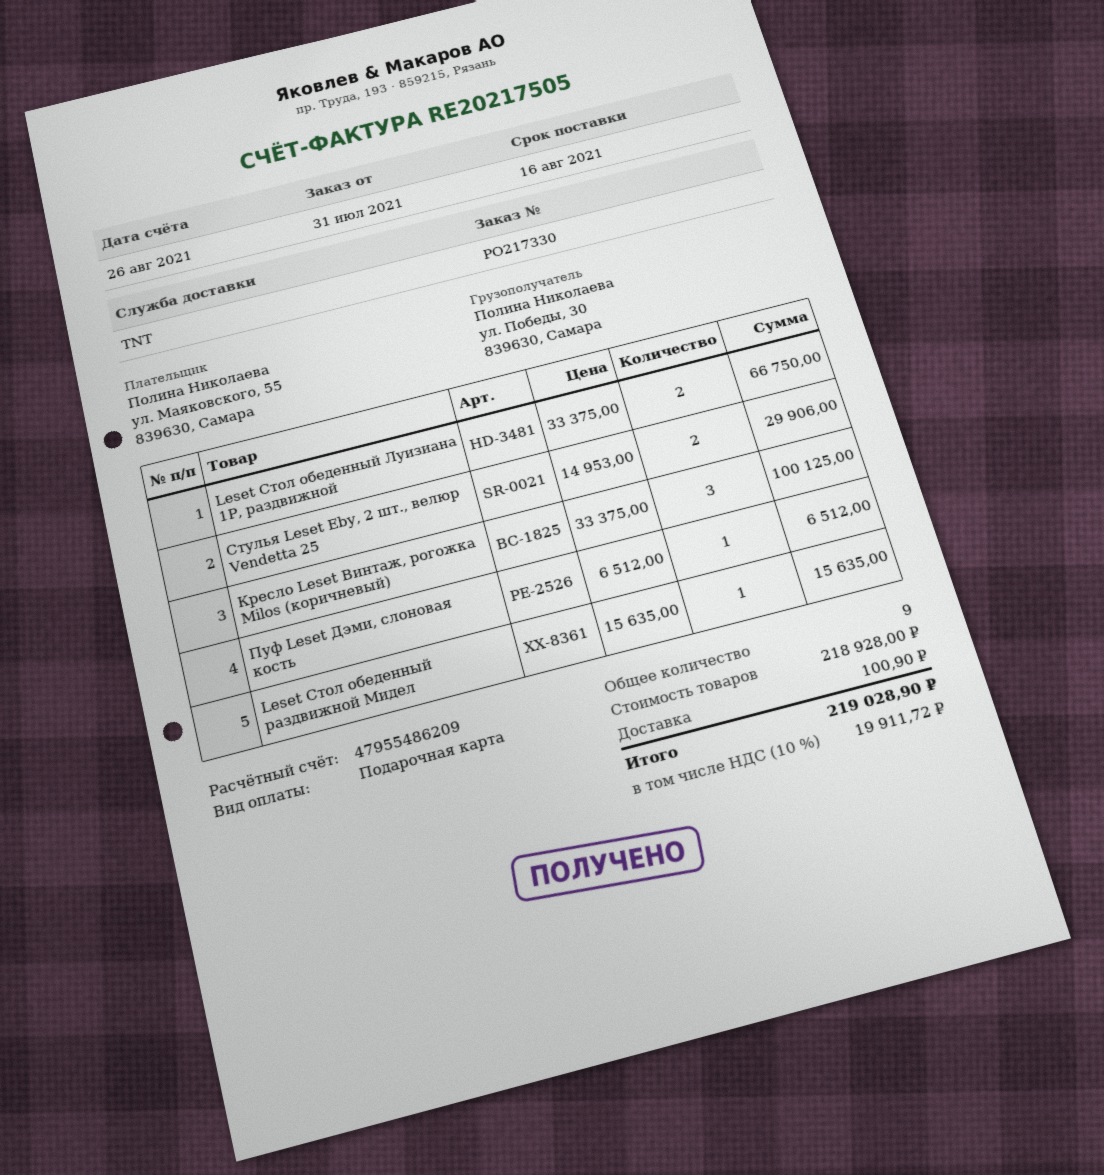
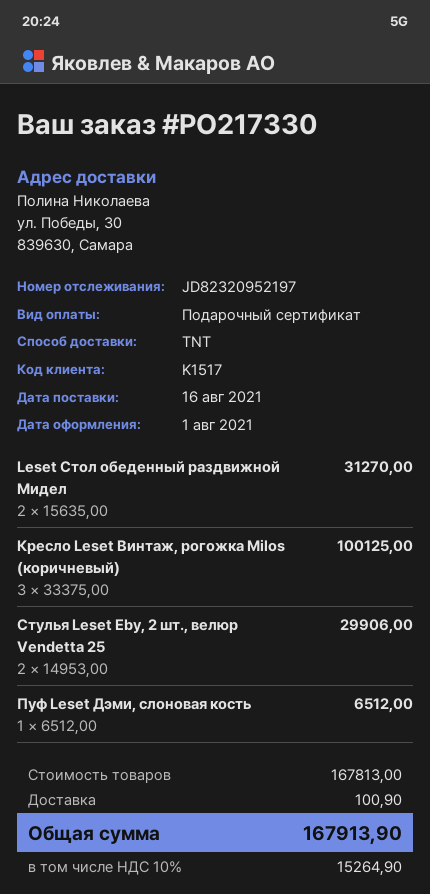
order date: 2021-07-31 -> 2021-08-01
Leset Стол обеденный Луизиана 1Р, раздвижной: 2 x 33375.00 = 66750.00 -> none
Leset Стол обеденный раздвижной Мидел: 1 x 15635.00 = 15635.00 -> 2 x 15635.00 = 31270.00
subtotal: 218928.00 -> 167813.00
tax: 10% = 19911.72 -> 10% = 15264.90
total: 219028.90 -> 167913.90

